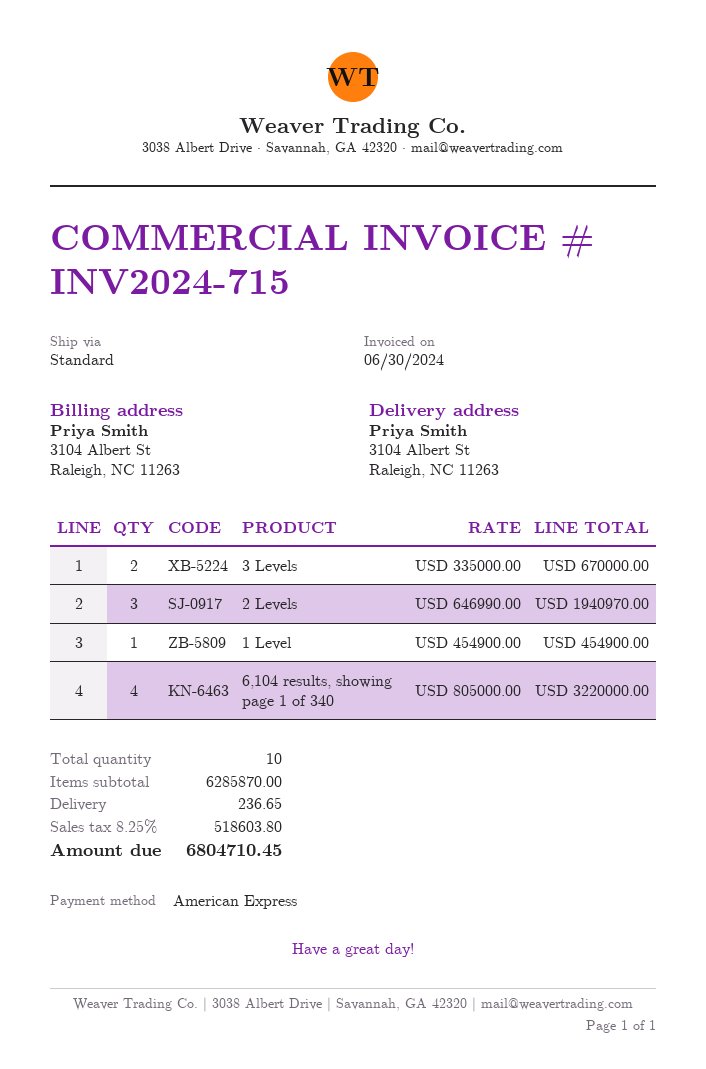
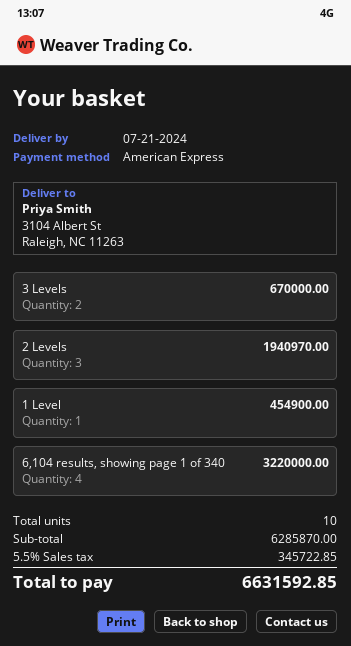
shipping: 236.65 -> none
tax: 8.25% = 518603.80 -> 5.5% = 345722.85
total: 6804710.45 -> 6631592.85

